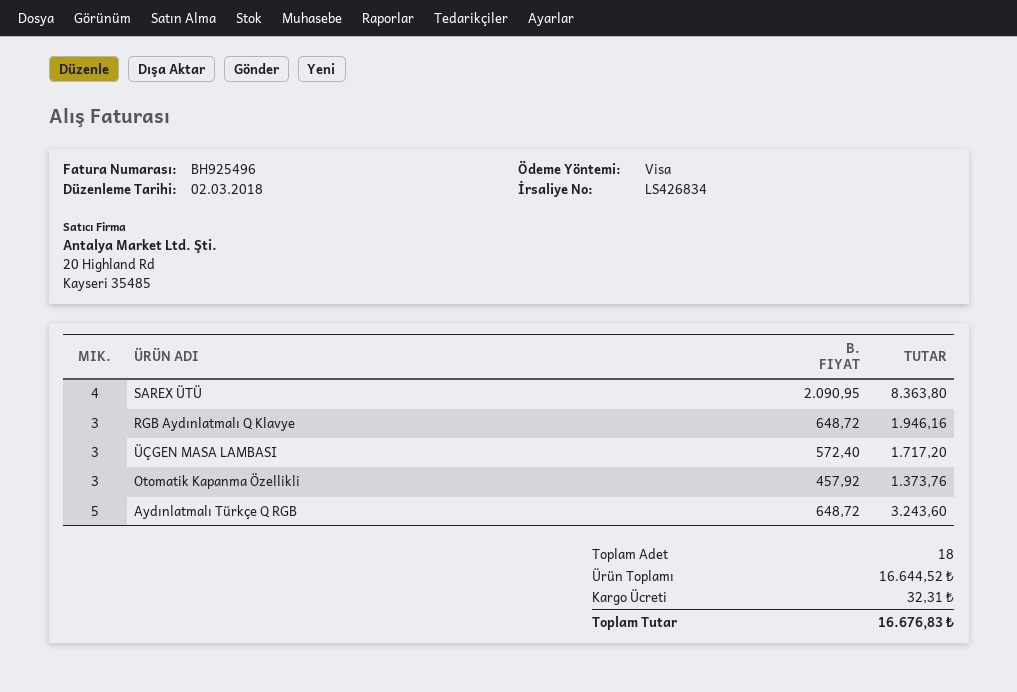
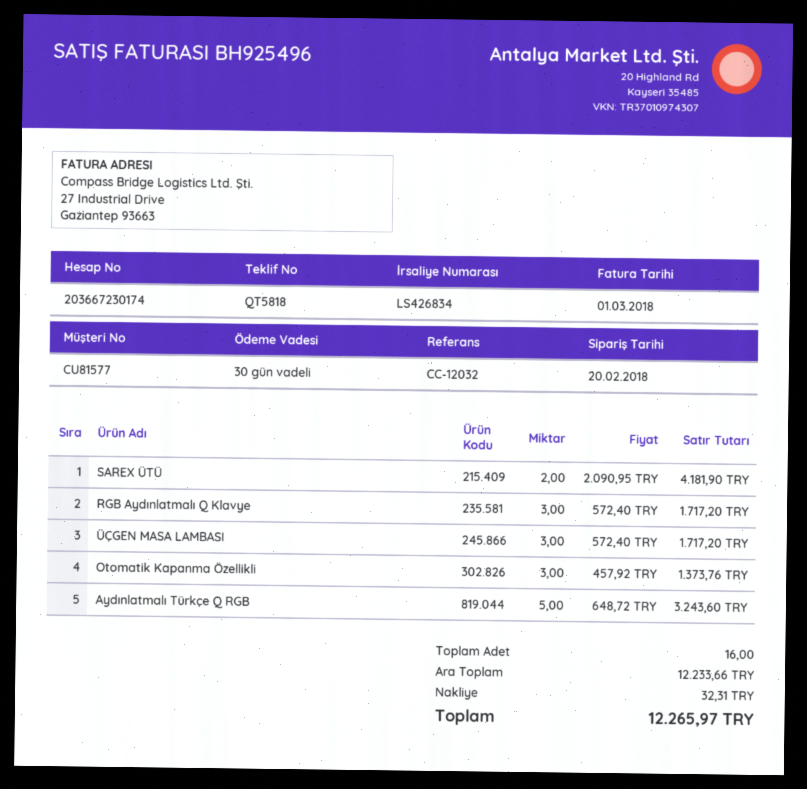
invoice date: 2018-03-02 -> 2018-03-01
SAREX ÜTÜ: 4 x 2090.95 = 8363.80 -> 2 x 2090.95 = 4181.90
RGB Aydınlatmalı Q Klavye: 3 x 648.72 = 1946.16 -> 3 x 572.40 = 1717.20
total quantity: 18 -> 16
subtotal: 16644.52 -> 12233.66
total: 16676.83 -> 12265.97

